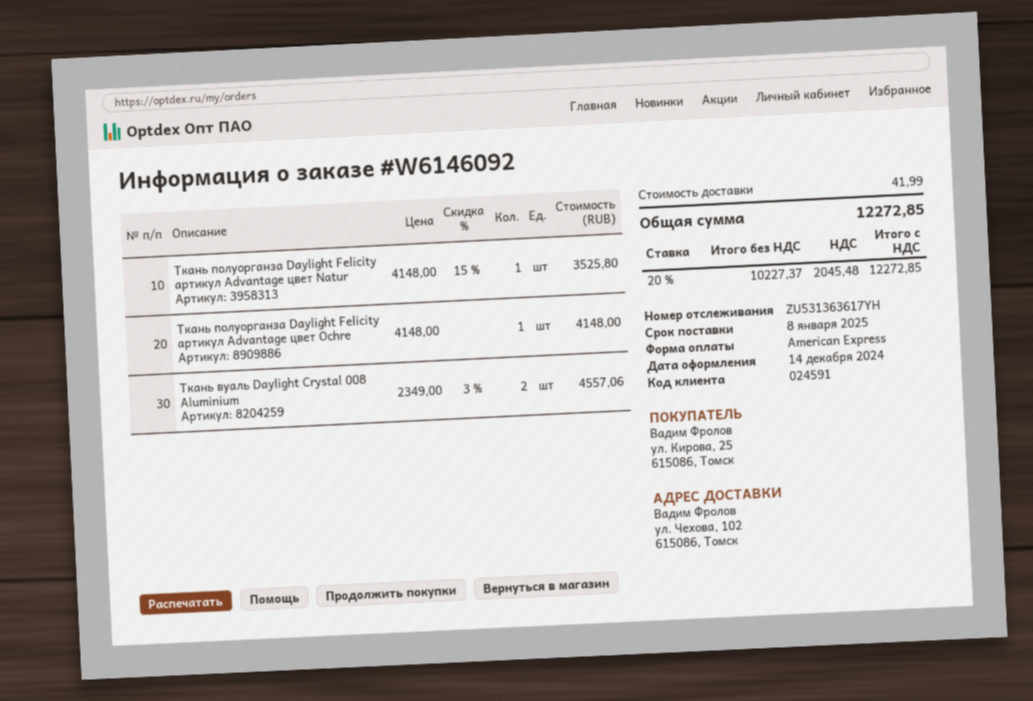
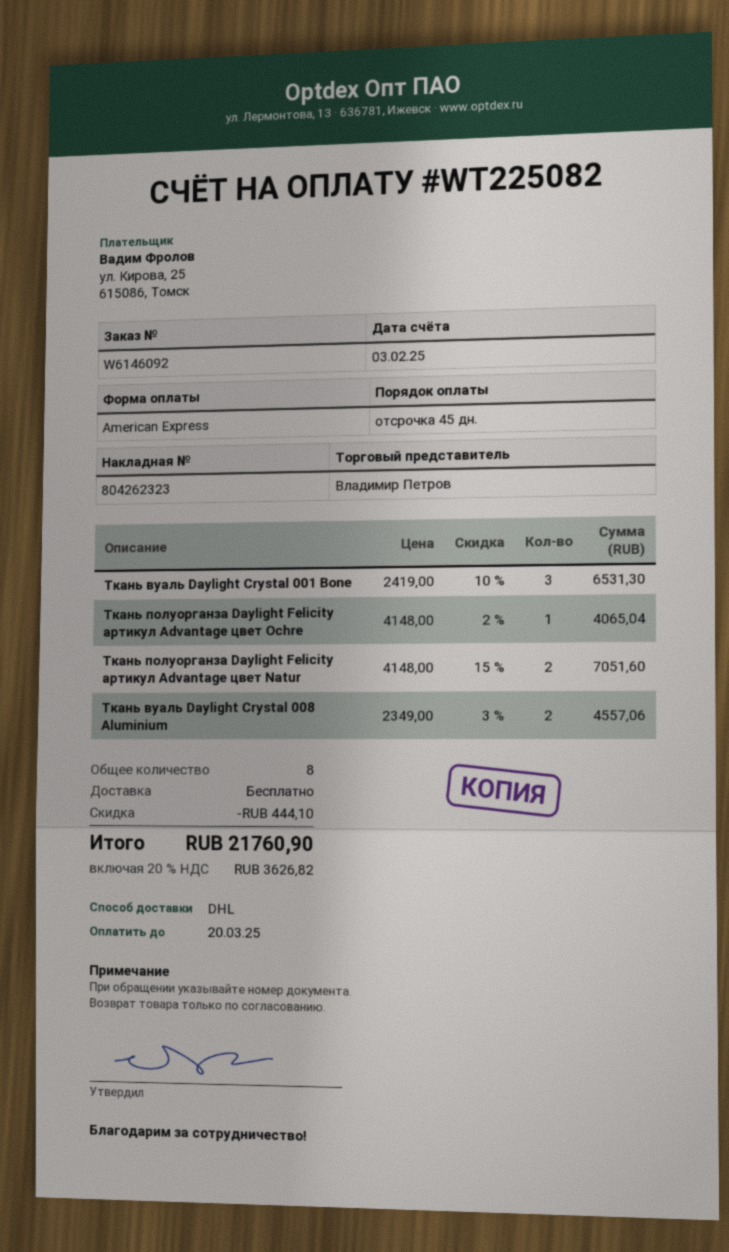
Ткань полуорганза Daylight Felicity артикул Advantage цвет Natur: 1 x 4148.00 - 15% = 3525.80 -> 2 x 4148.00 - 15% = 7051.60
Ткань полуорганза Daylight Felicity артикул Advantage цвет Ochre: 1 x 4148.00 = 4148.00 -> 1 x 4148.00 - 2% = 4065.04
Ткань вуаль Daylight Crystal 001 Bone: none -> 3 x 2419.00 - 10% = 6531.30
discount: none -> 444.10
shipping: 41.99 -> 0.00
tax: 20% = 2045.48 -> 20% = 3626.82
total: 12272.85 -> 21760.90

